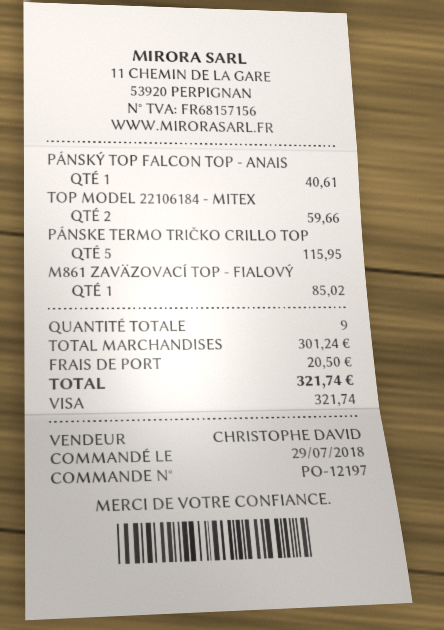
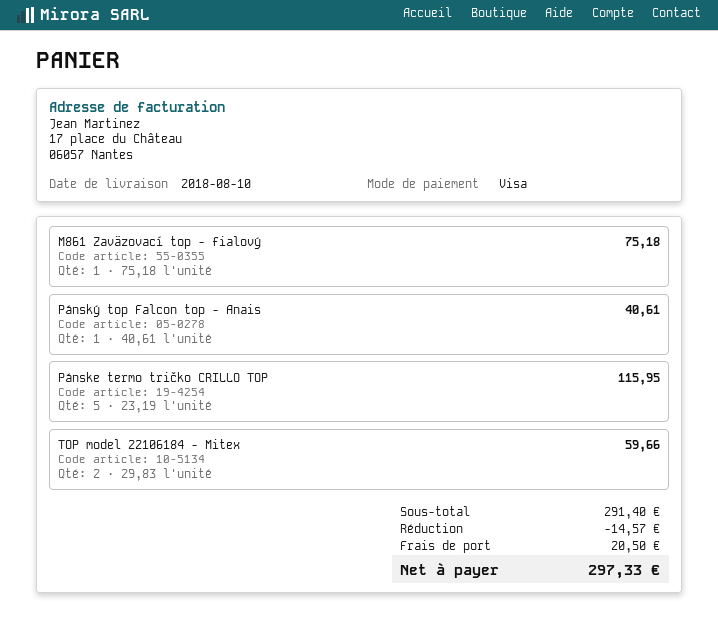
M861 ZAVÄZOVACÍ TOP - FIALOVÝ: 1 for 85.02 -> 1 for 75.18
subtotal: 301.24 -> 291.40
discount: none -> 14.57
total: 321.74 -> 297.33

